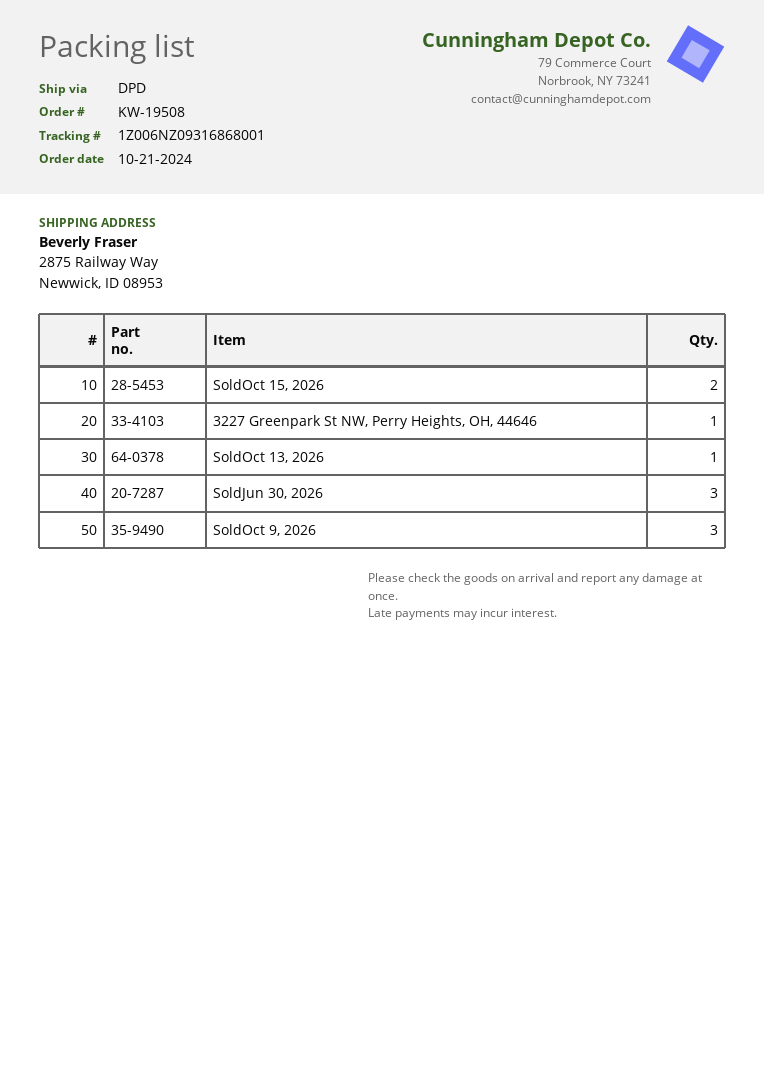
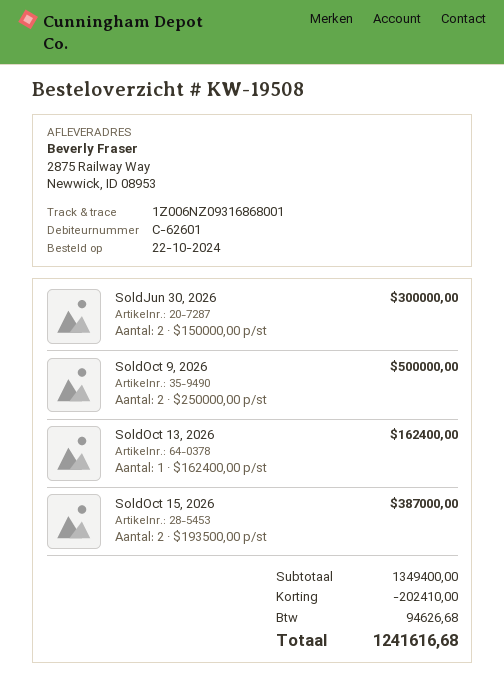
order date: 2024-10-21 -> 2024-10-22
3227 Greenpark St NW, Perry Heights, OH, 44646: 1 -> none
SoldJun 30, 2026: 3 -> 2
SoldOct 9, 2026: 3 -> 2

